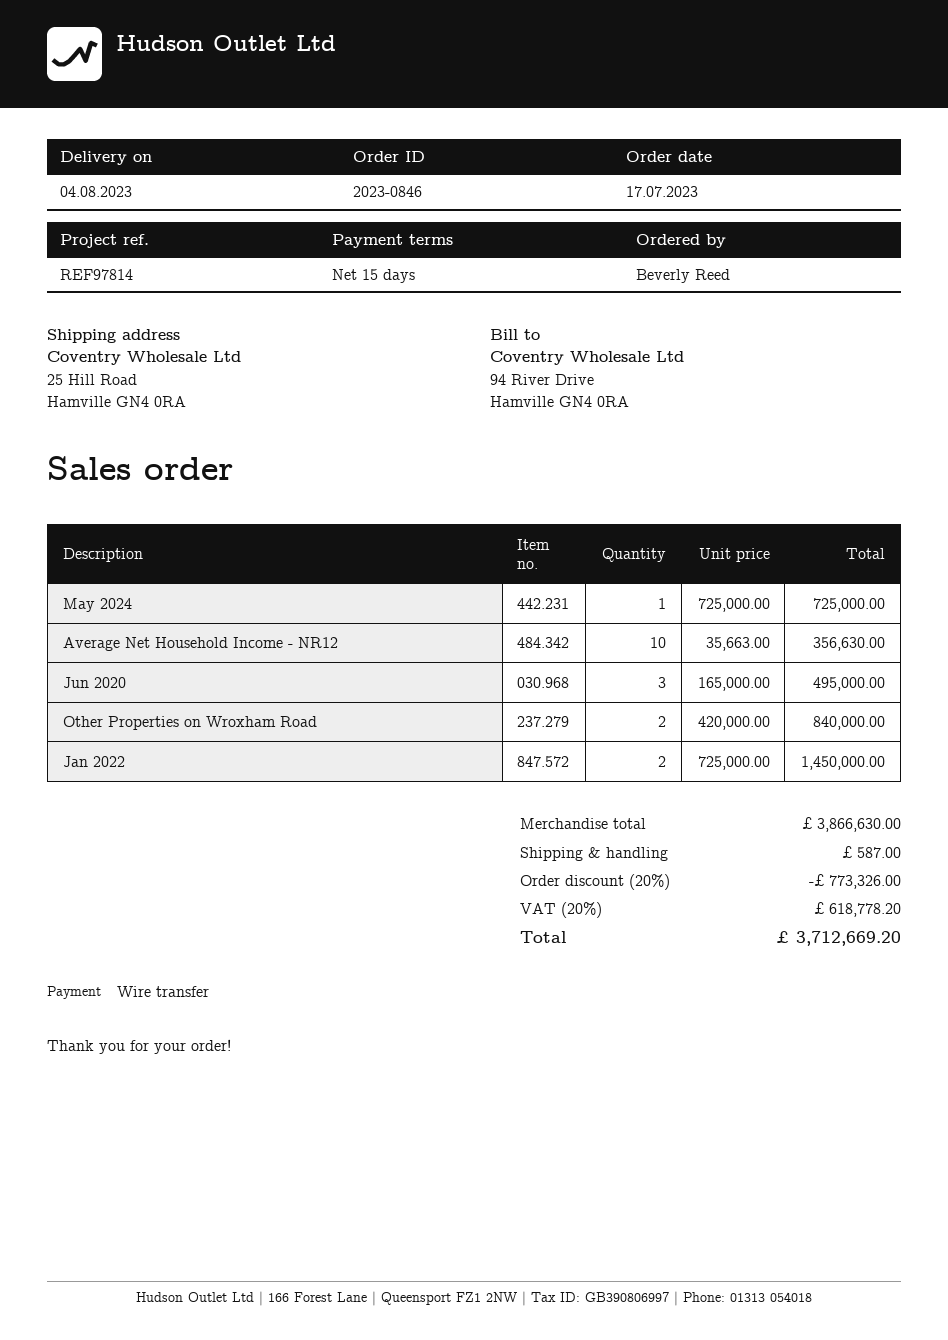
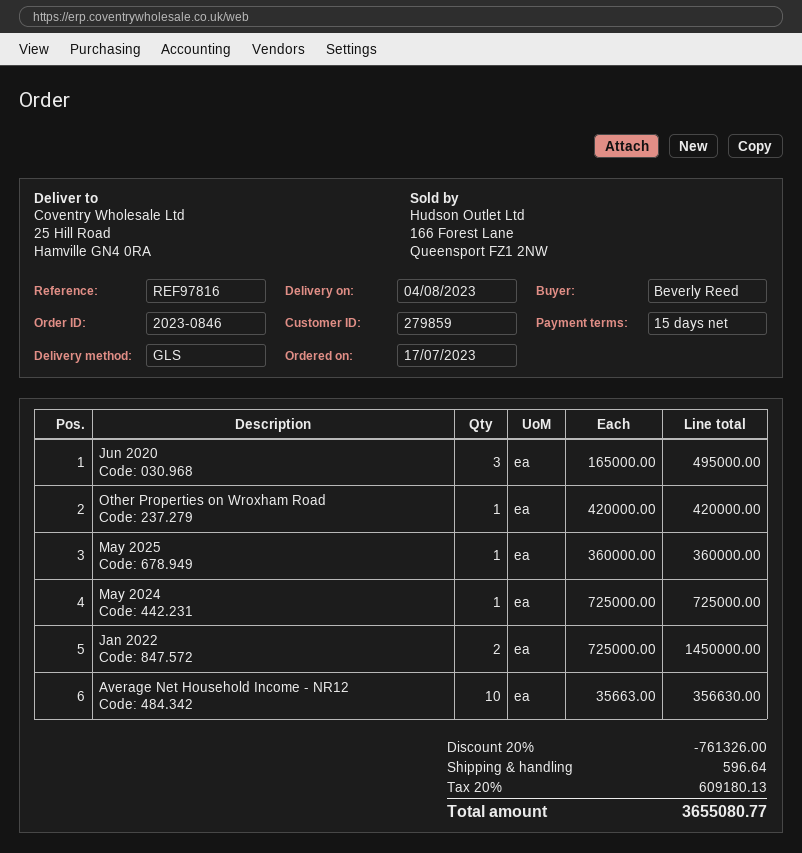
reference: REF97814 -> REF97816
Other Properties on Wroxham Road: 2 x 420000.00 = 840000.00 -> 1 x 420000.00 = 420000.00
May 2025: none -> 1 x 360000.00 = 360000.00
discount: 20% = 773326.00 -> 20% = 761326.00
shipping: 587.00 -> 596.64
tax: 20% = 618778.20 -> 20% = 609180.13
total: 3712669.20 -> 3655080.77

